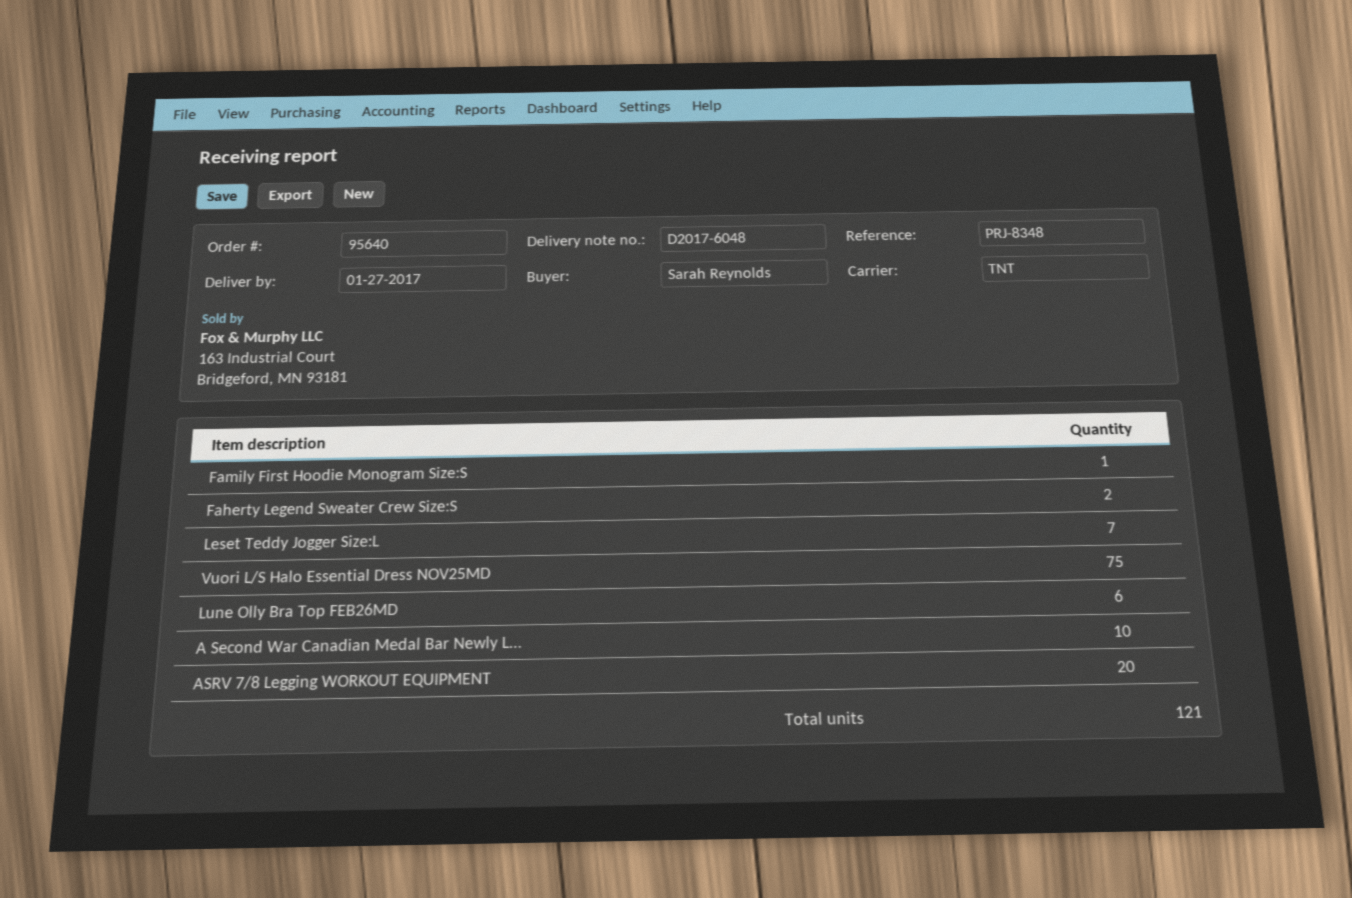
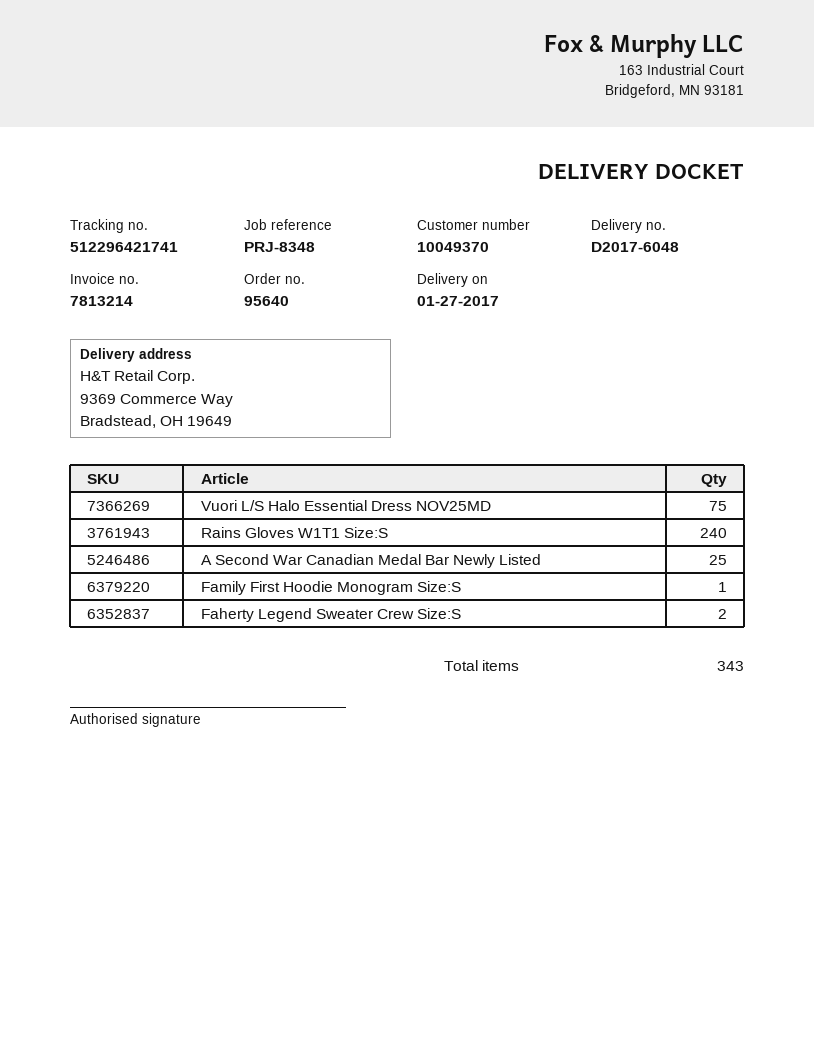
Leset Teddy Jogger Size:L: 7 -> none
Lune Olly Bra Top FEB26MD: 6 -> none
A Second War Canadian Medal Bar Newly L...: 10 -> 25
ASRV 7/8 Legging WORKOUT EQUIPMENT: 20 -> none
Rains Gloves W1T1 Size:S: none -> 240
total quantity: 121 -> 343

